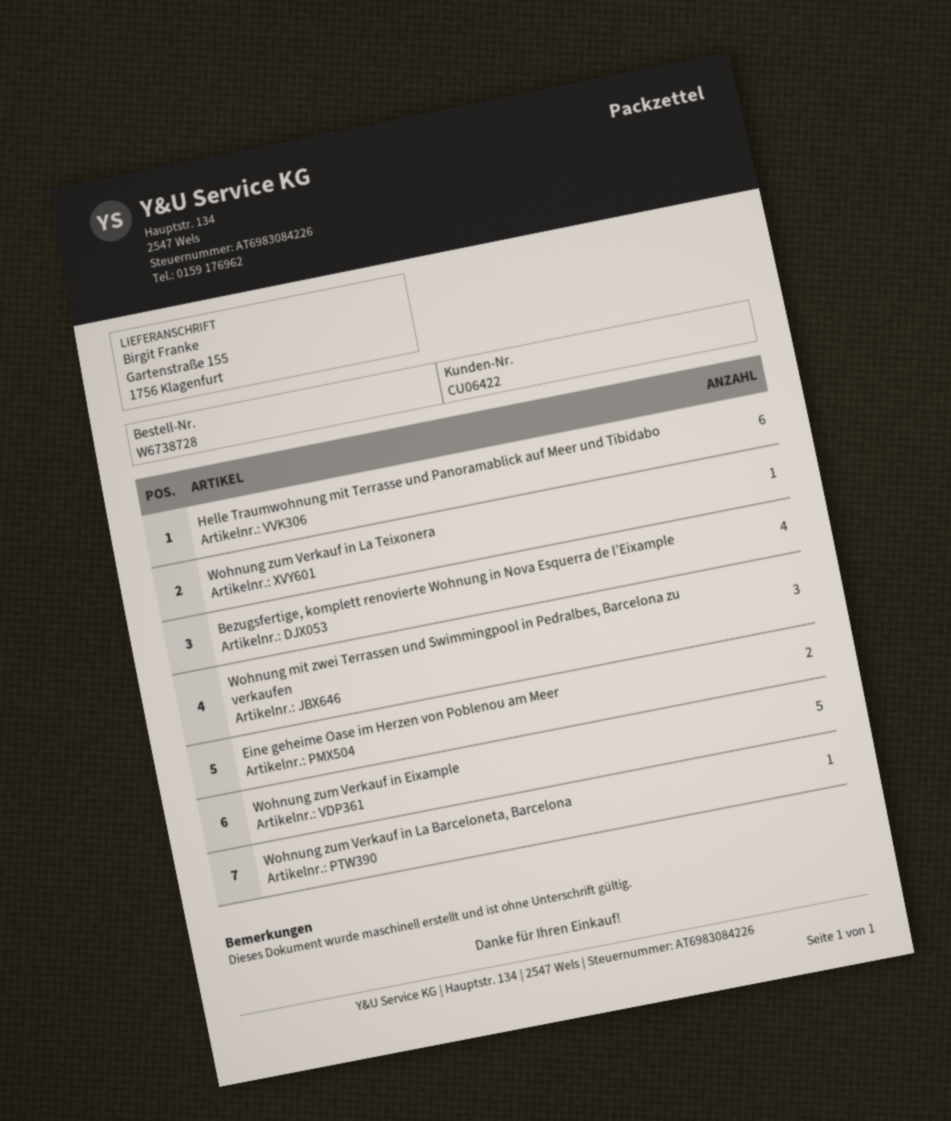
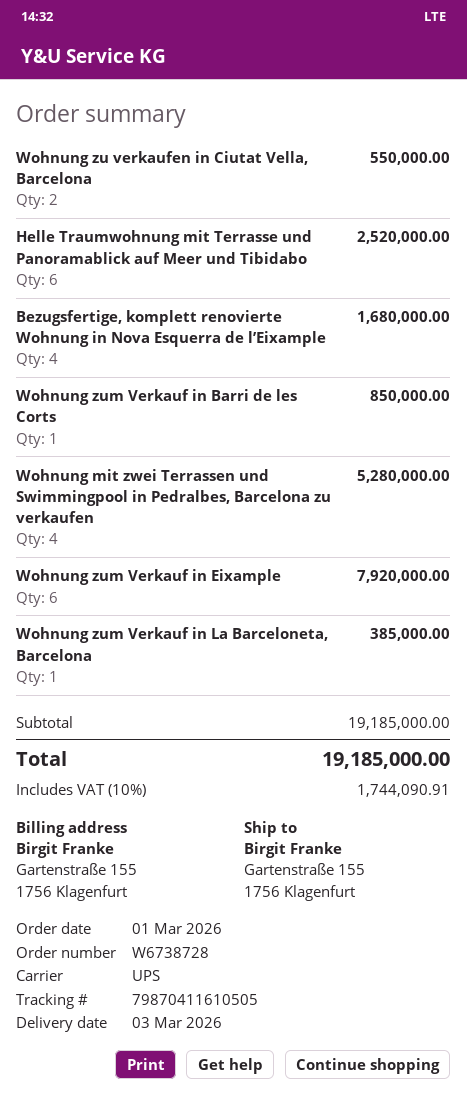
Wohnung zum Verkauf in La Teixonera: 1 -> none
Wohnung mit zwei Terrassen und Swimmingpool in Pedralbes, Barcelona zu verkaufen: 3 -> 4
Eine geheime Oase im Herzen von Poblenou am Meer: 2 -> none
Wohnung zum Verkauf in Eixample: 5 -> 6
Wohnung zu verkaufen in Ciutat Vella, Barcelona: none -> 2
Wohnung zum Verkauf in Barri de les Corts: none -> 1

